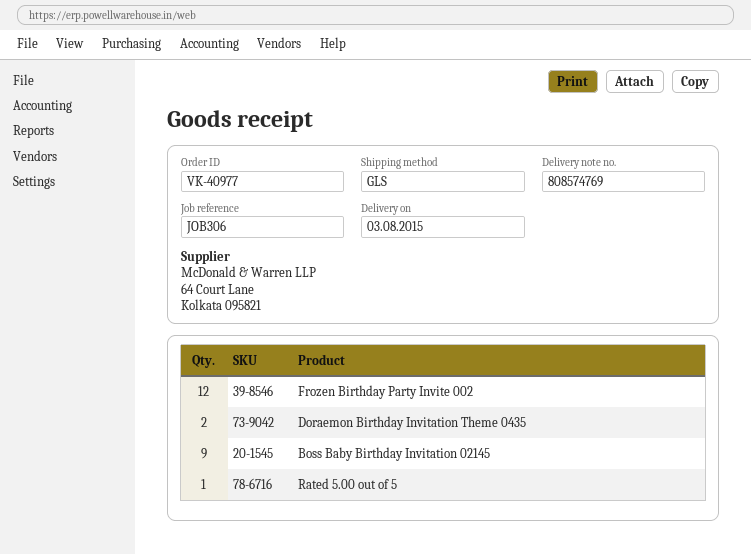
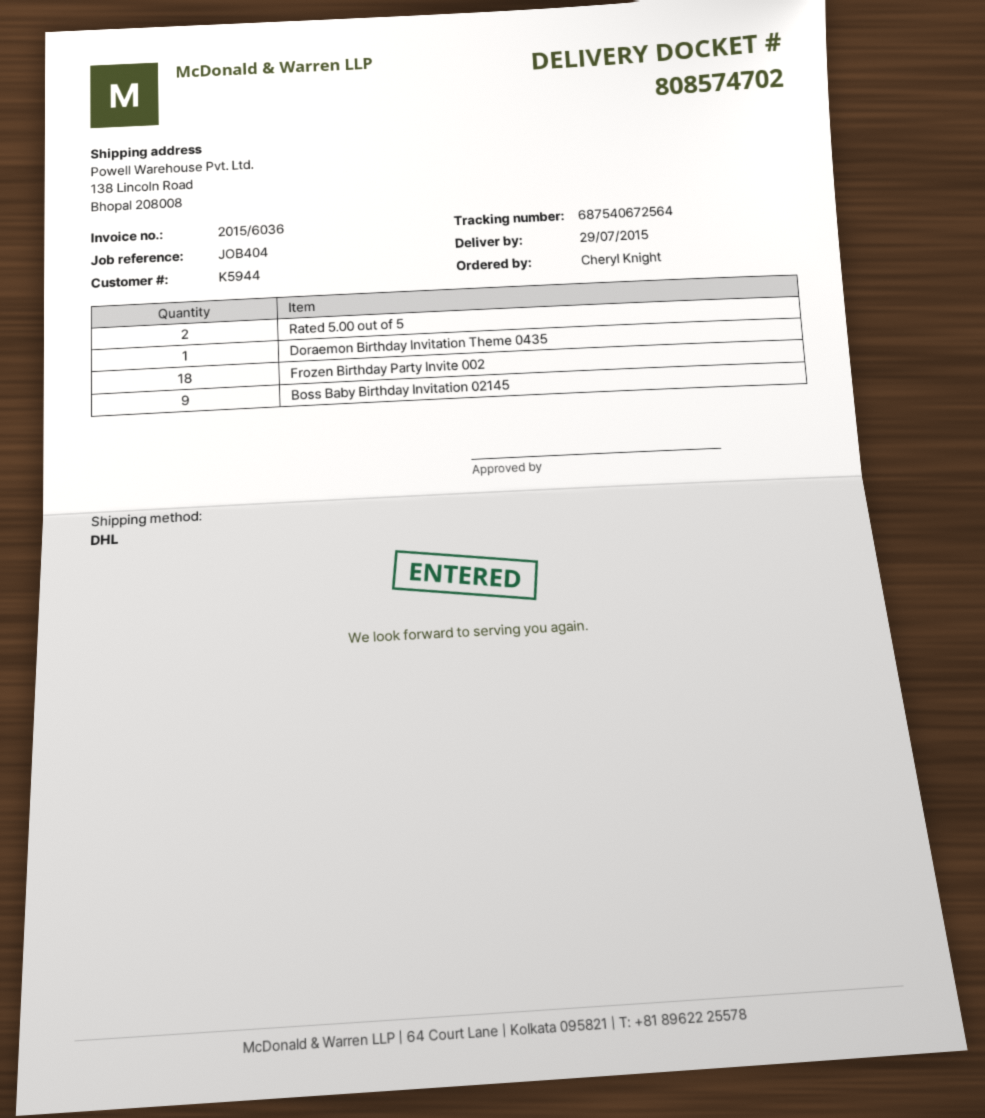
delivery note number: 808574769 -> 808574702
delivery date: 2015-08-03 -> 2015-07-29
reference: JOB306 -> JOB404
shipping method: GLS -> DHL
Frozen Birthday Party Invite 002: 12 -> 18
Doraemon Birthday Invitation Theme 0435: 2 -> 1
Rated 5.00 out of 5: 1 -> 2

